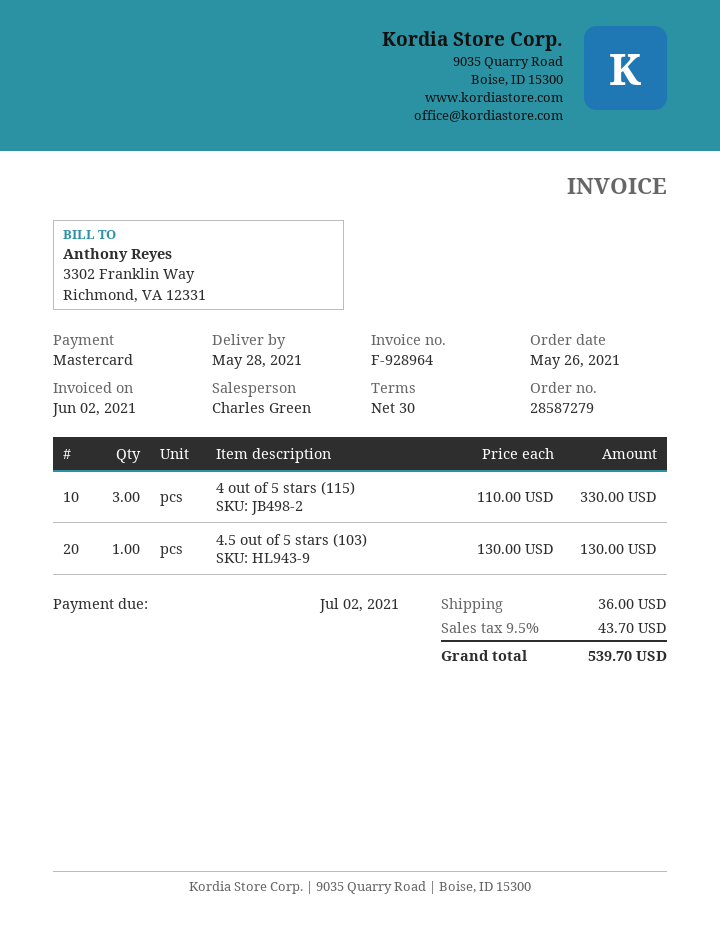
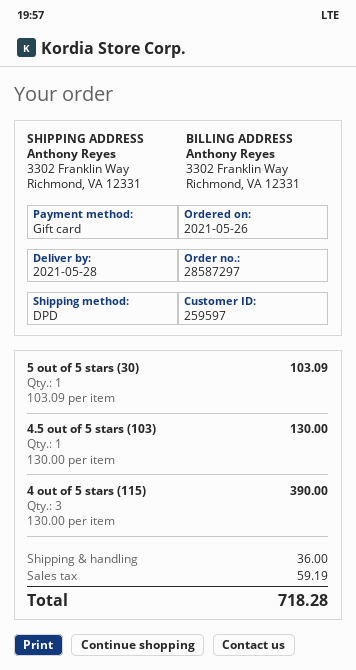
order number: 28587279 -> 28587297
payment method: Mastercard -> gift card
4 out of 5 stars (115): 3 x 110.00 = 330.00 -> 3 x 130.00 = 390.00
5 out of 5 stars (30): none -> 1 x 103.09 = 103.09
tax: 43.70 -> 59.19
total: 539.70 -> 718.28

